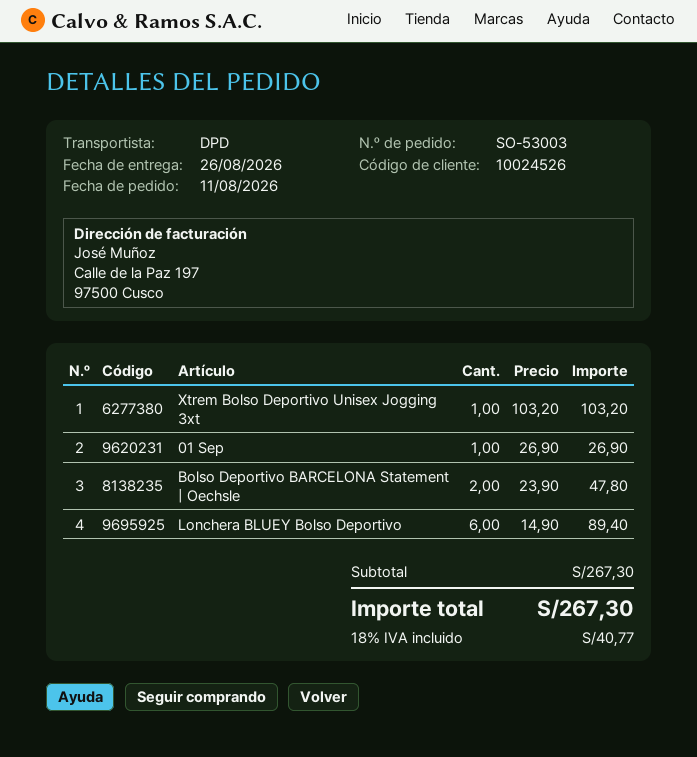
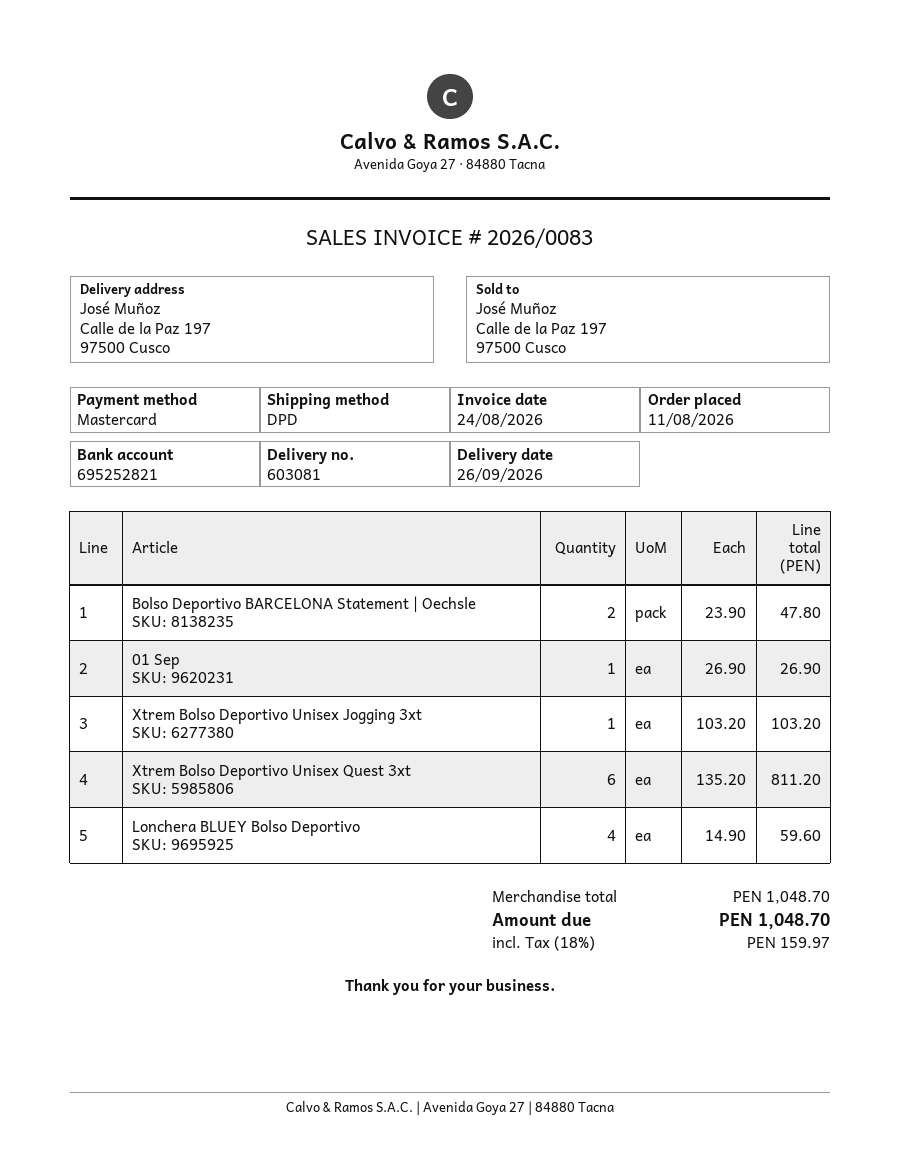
delivery date: 2026-08-26 -> 2026-09-26
Lonchera BLUEY Bolso Deportivo: 6 x 14.90 = 89.40 -> 4 x 14.90 = 59.60
Xtrem Bolso Deportivo Unisex Quest 3xt: none -> 6 x 135.20 = 811.20
subtotal: 267.30 -> 1048.70
tax: 18% = 40.77 -> 18% = 159.97
total: 267.30 -> 1048.70

